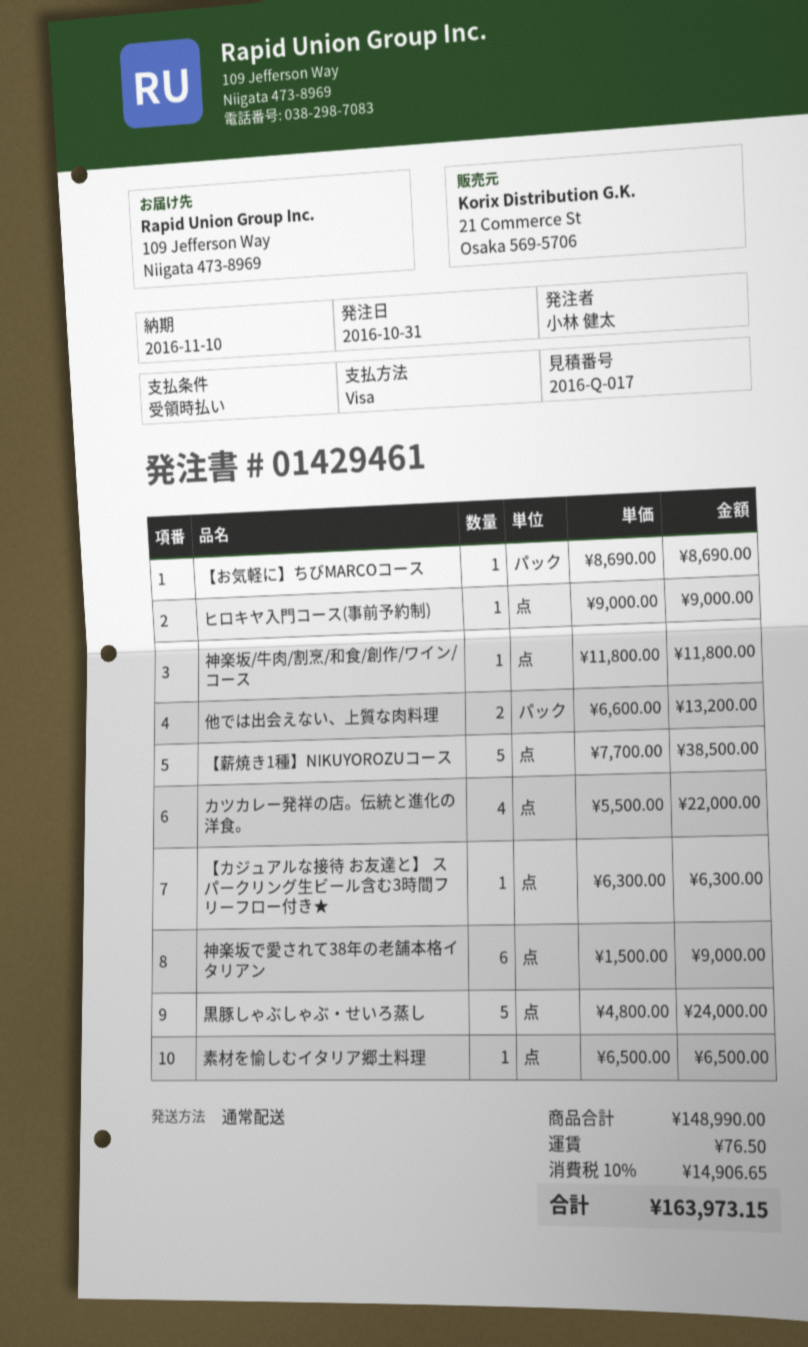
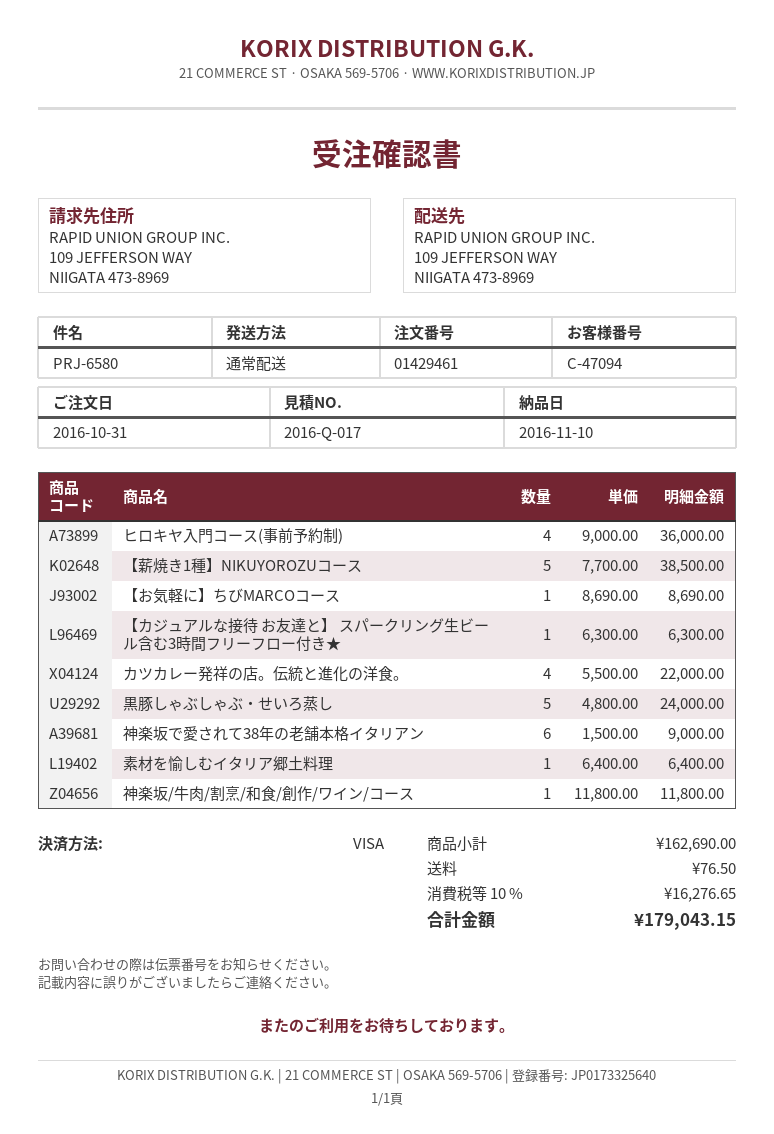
ヒロキヤ入門コース(事前予約制): 1 x 9000.00 = 9000.00 -> 4 x 9000.00 = 36000.00
他では出会えない、上質な肉料理: 2 x 6600.00 = 13200.00 -> none
素材を愉しむイタリア郷土料理: 1 x 6500.00 = 6500.00 -> 1 x 6400.00 = 6400.00
subtotal: 148990.00 -> 162690.00
tax: 10% = 14906.65 -> 10% = 16276.65
total: 163973.15 -> 179043.15

